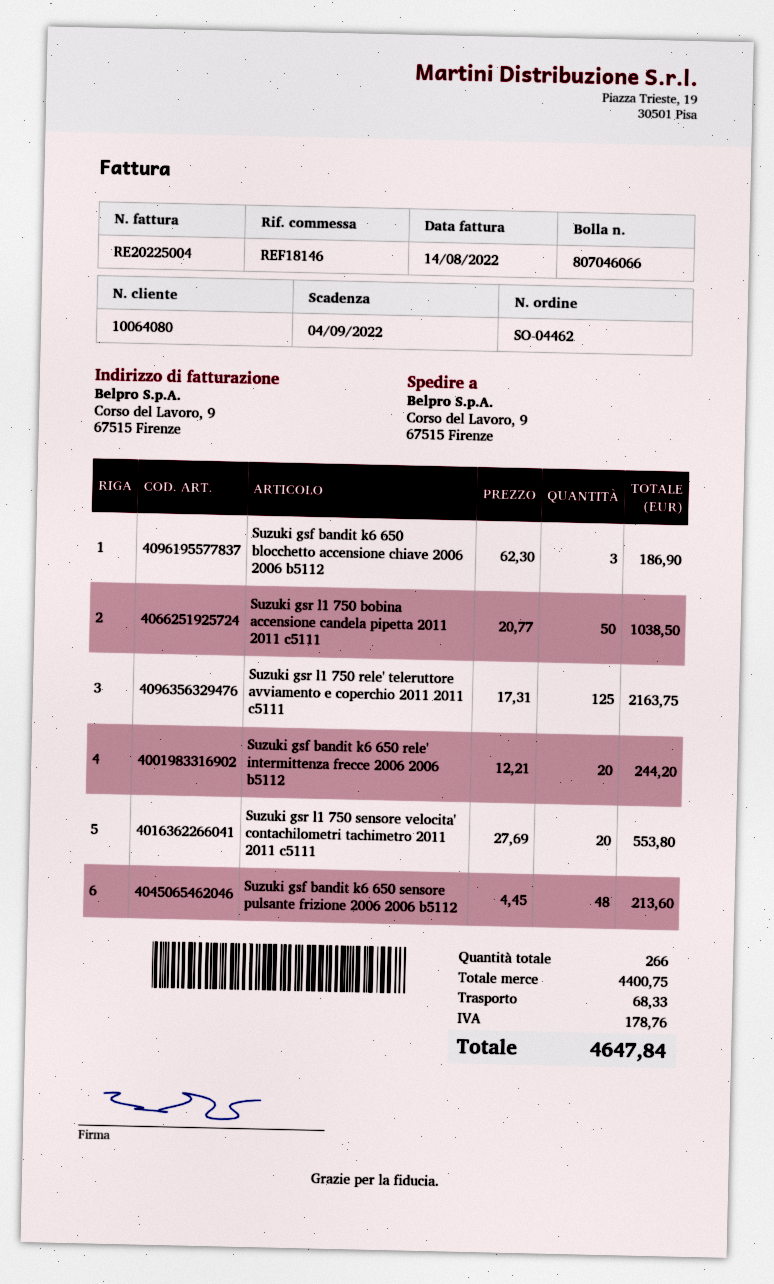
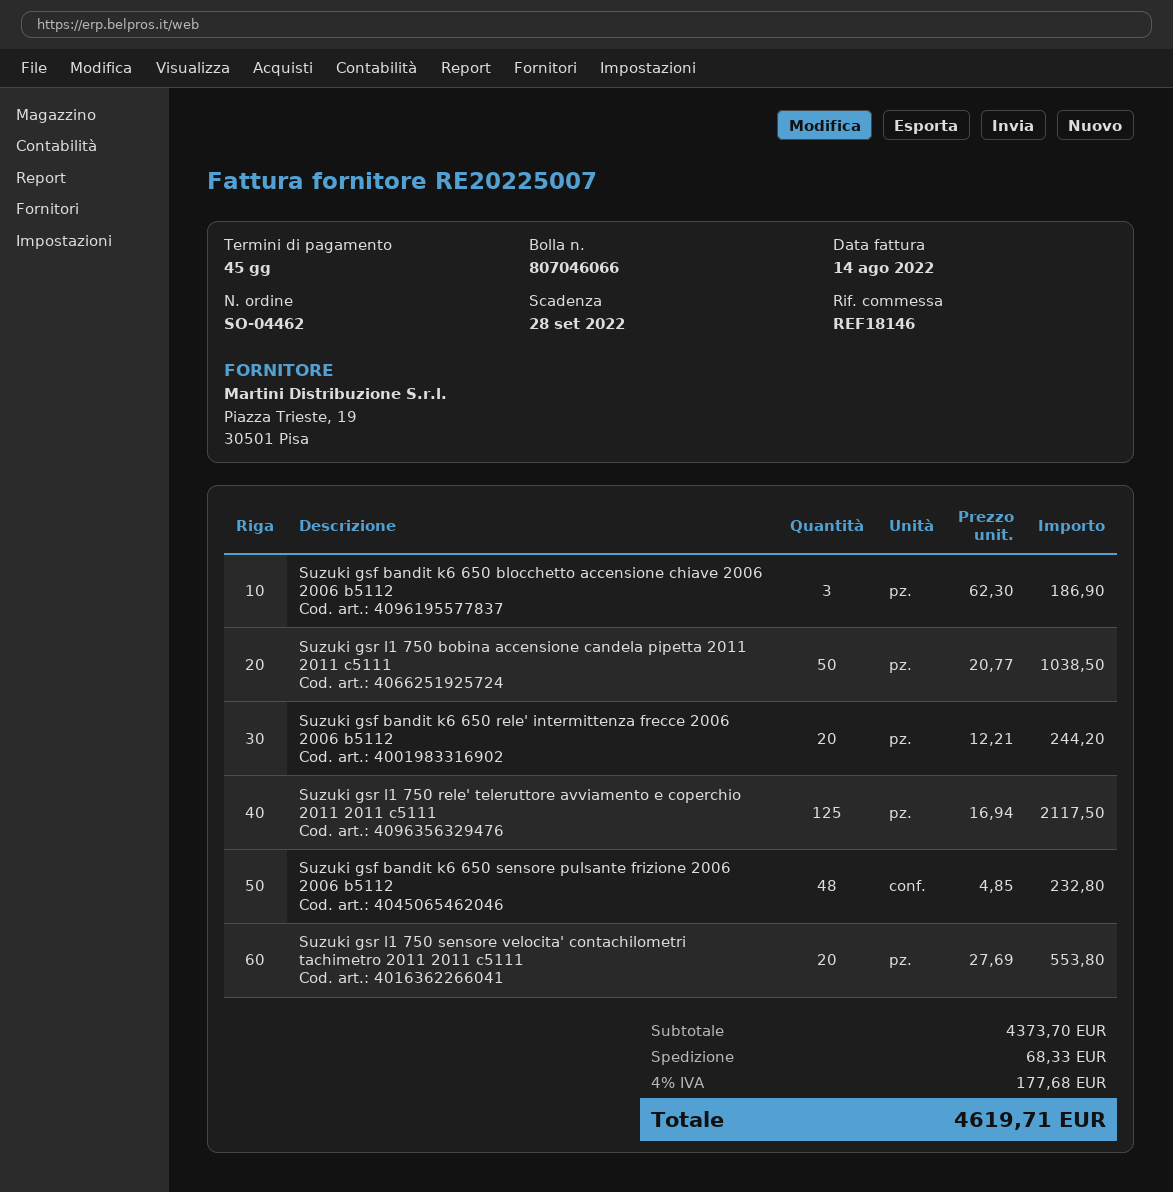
invoice number: RE20225004 -> RE20225007
due date: 2022-09-04 -> 2022-09-28
Suzuki gsr l1 750 rele' teleruttore avviamento e coperchio 2011 2011 c5111: 125 x 17.31 = 2163.75 -> 125 x 16.94 = 2117.50
Suzuki gsf bandit k6 650 sensore pulsante frizione 2006 2006 b5112: 48 x 4.45 = 213.60 -> 48 x 4.85 = 232.80
subtotal: 4400.75 -> 4373.70
tax: 178.76 -> 177.68
total: 4647.84 -> 4619.71

